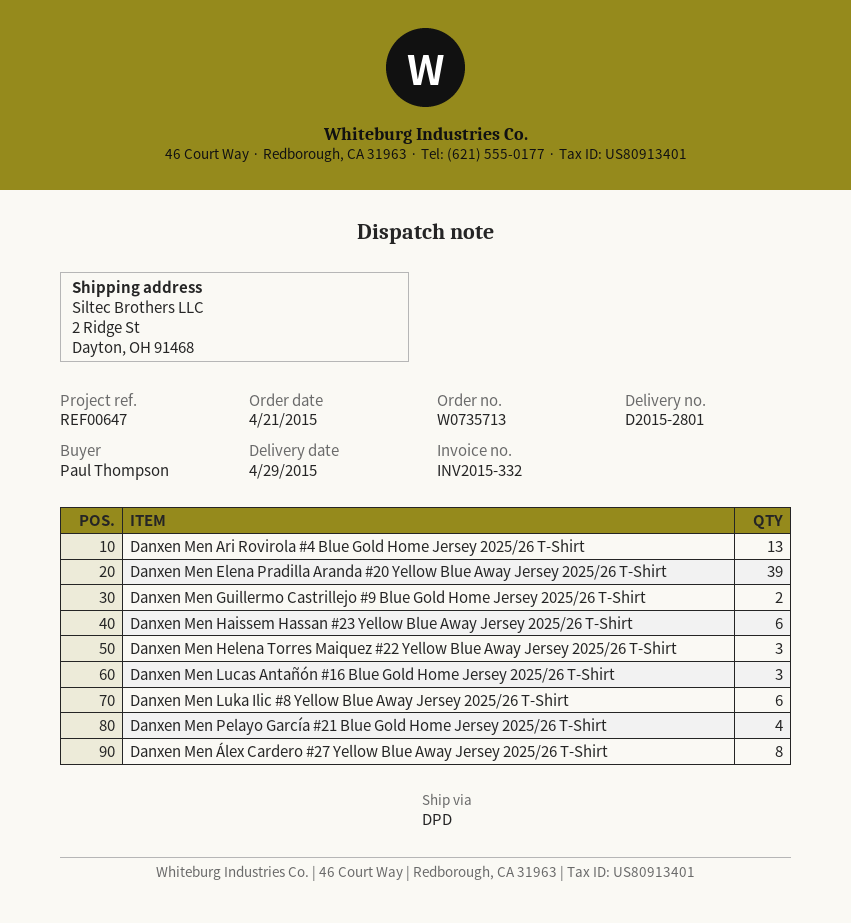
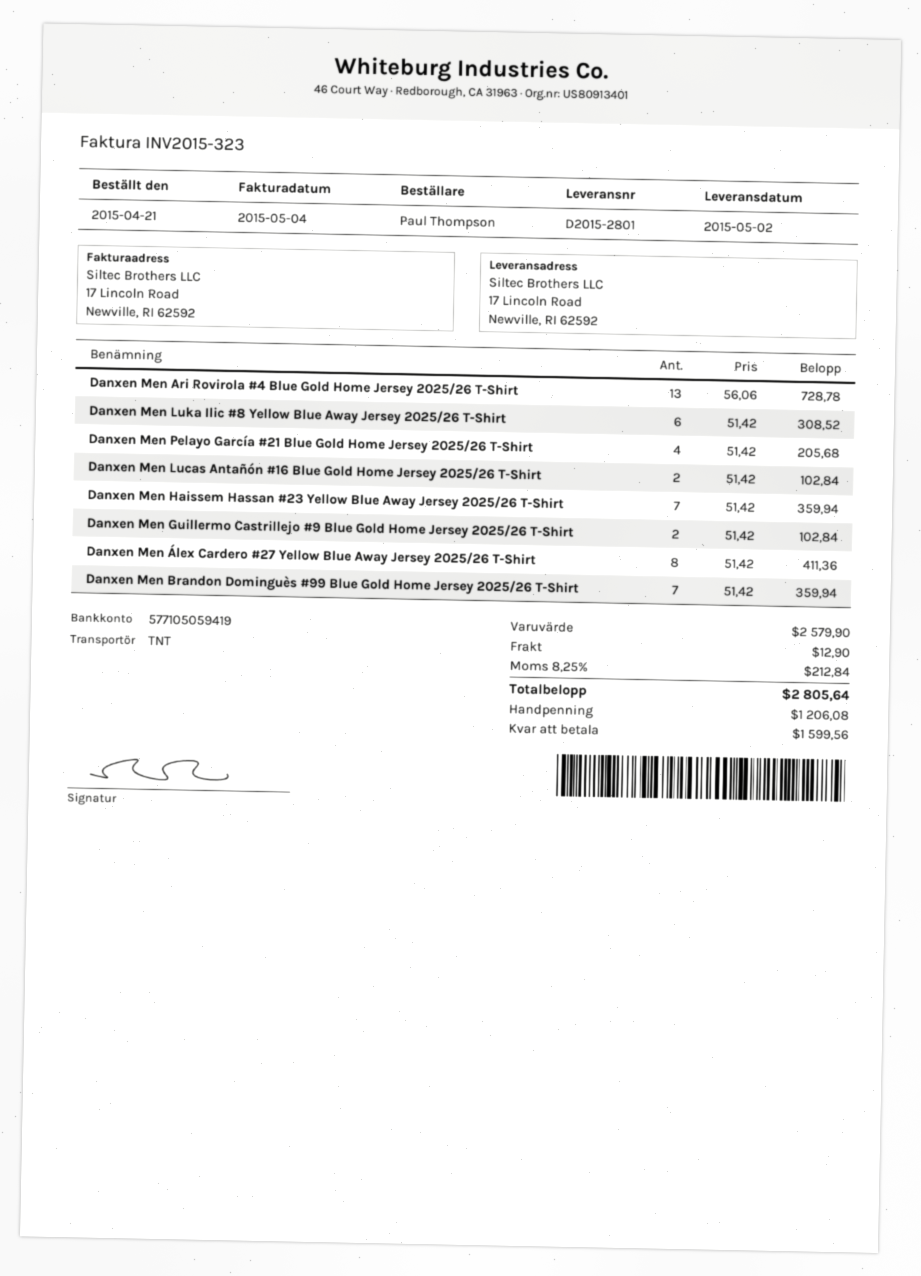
delivery date: 2015-04-29 -> 2015-05-02
invoice number: INV2015-332 -> INV2015-323
shipping method: DPD -> TNT
ship to: 2 Ridge St, Dayton, OH 91468 -> 17 Lincoln Road, Newville, RI 62592
Danxen Men Elena Pradilla Aranda #20 Yellow Blue Away Jersey 2025/26 T-Shirt: 39 -> none
Danxen Men Haissem Hassan #23 Yellow Blue Away Jersey 2025/26 T-Shirt: 6 -> 7
Danxen Men Helena Torres Maiquez #22 Yellow Blue Away Jersey 2025/26 T-Shirt: 3 -> none
Danxen Men Lucas Antañón #16 Blue Gold Home Jersey 2025/26 T-Shirt: 3 -> 2
Danxen Men Brandon Dominguès #99 Blue Gold Home Jersey 2025/26 T-Shirt: none -> 7

